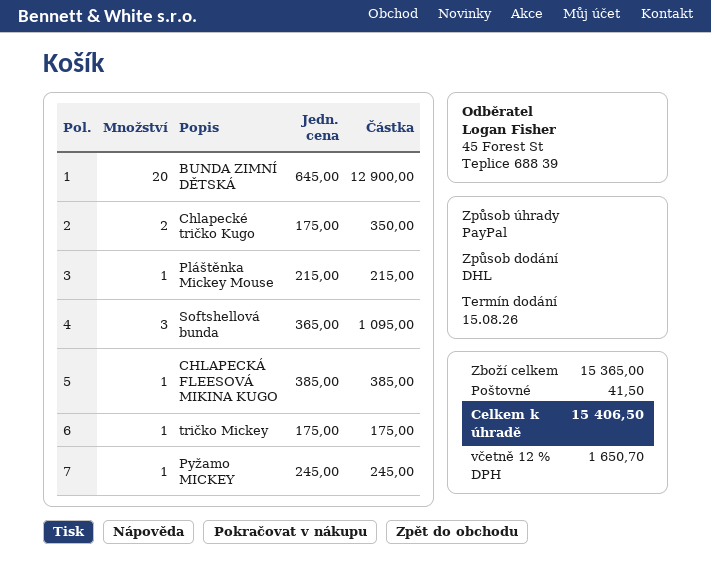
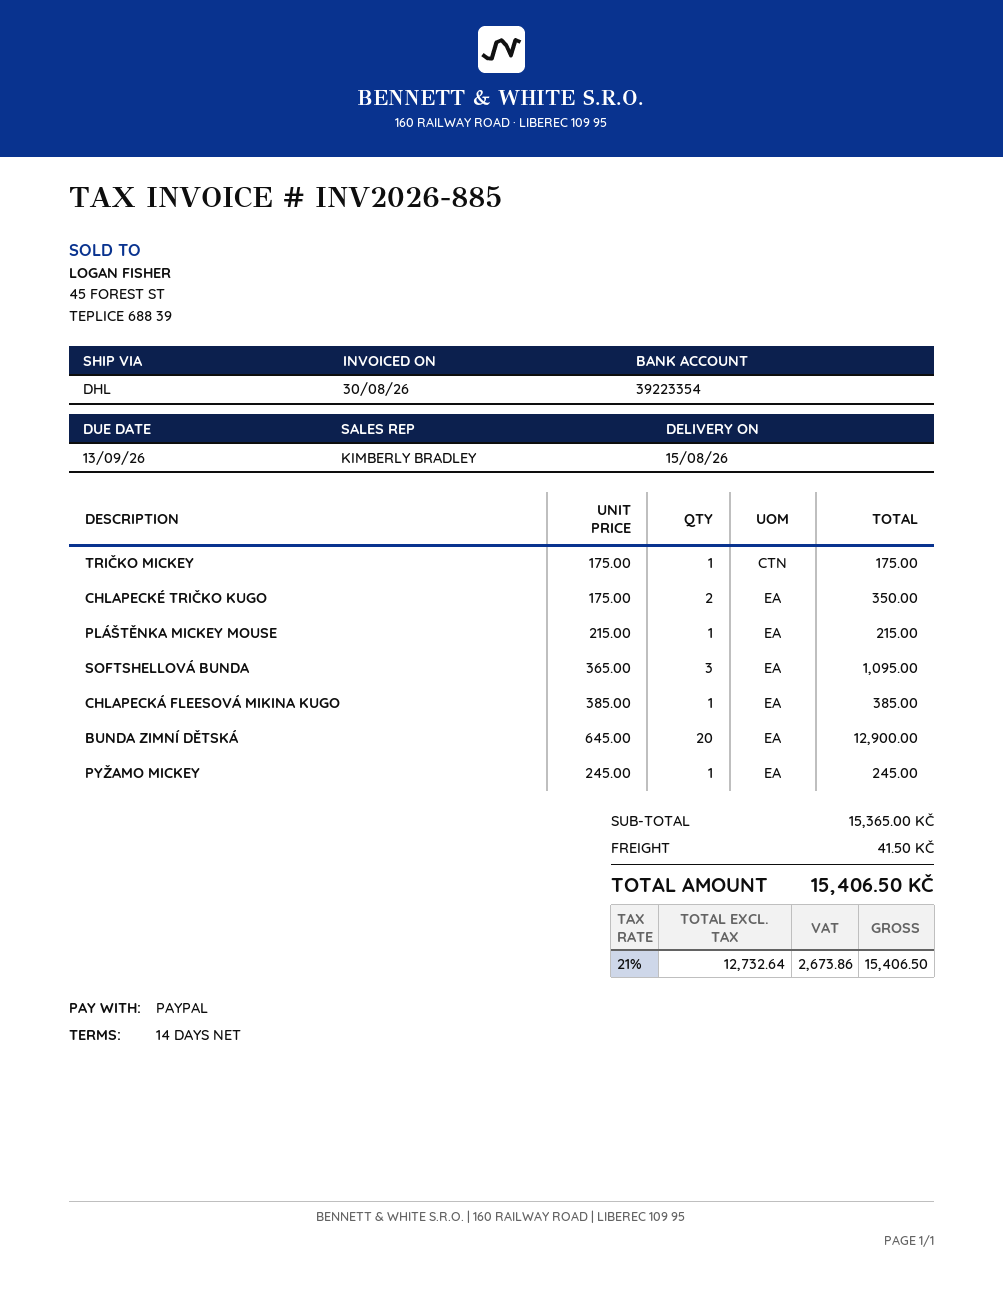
tax: 12% = 1650.70 -> 21% = 2673.86

